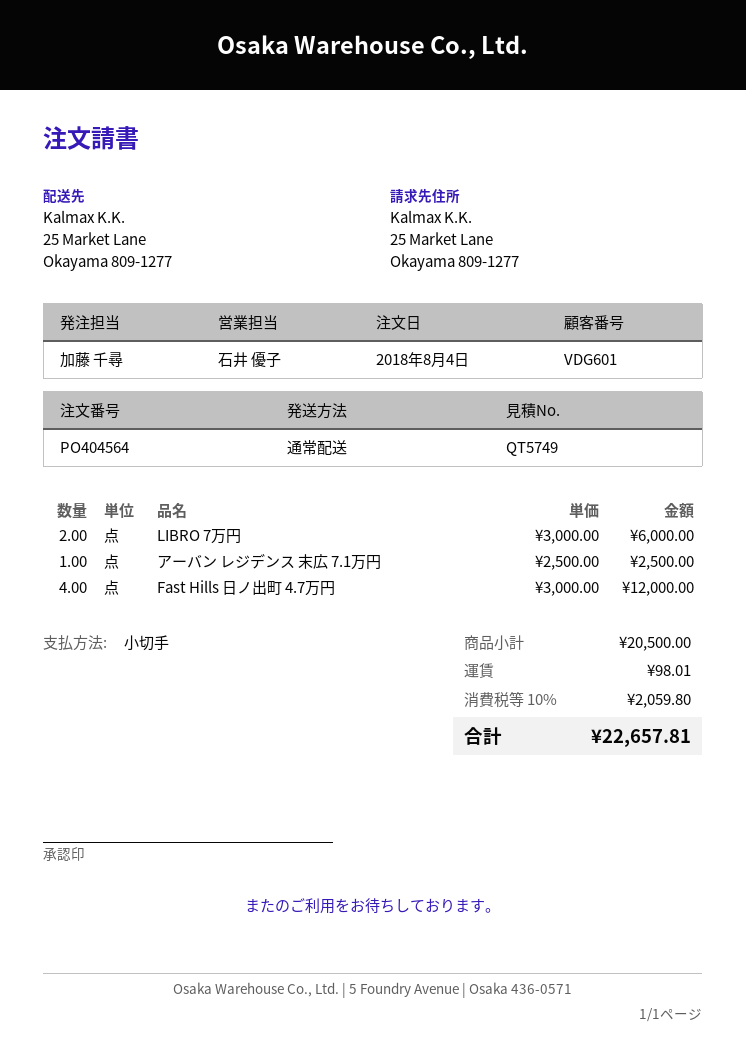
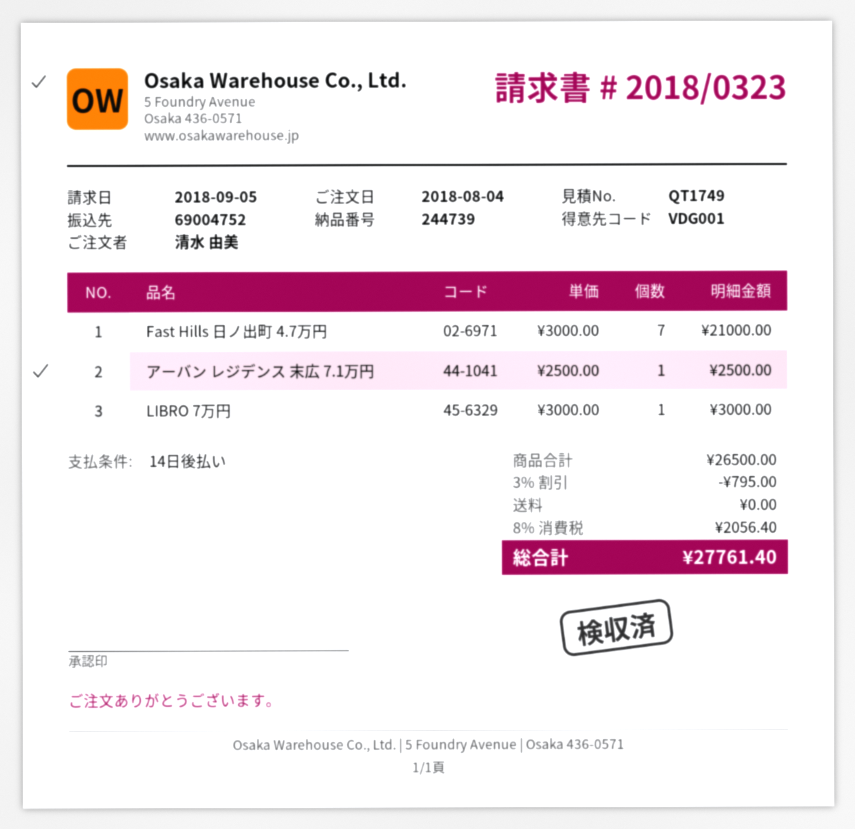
quote number: QT5749 -> QT1749
customer number: VDG601 -> VDG001
ordered by: 加藤 千尋 -> 清水 由美
LIBRO 7万円: 2 x 3000.00 = 6000.00 -> 1 x 3000.00 = 3000.00
Fast Hills 日ノ出町 4.7万円: 4 x 3000.00 = 12000.00 -> 7 x 3000.00 = 21000.00
subtotal: 20500.00 -> 26500.00
discount: none -> 3% = 795.00
shipping: 98.01 -> 0.00
tax: 10% = 2059.80 -> 8% = 2056.40
total: 22657.81 -> 27761.40

